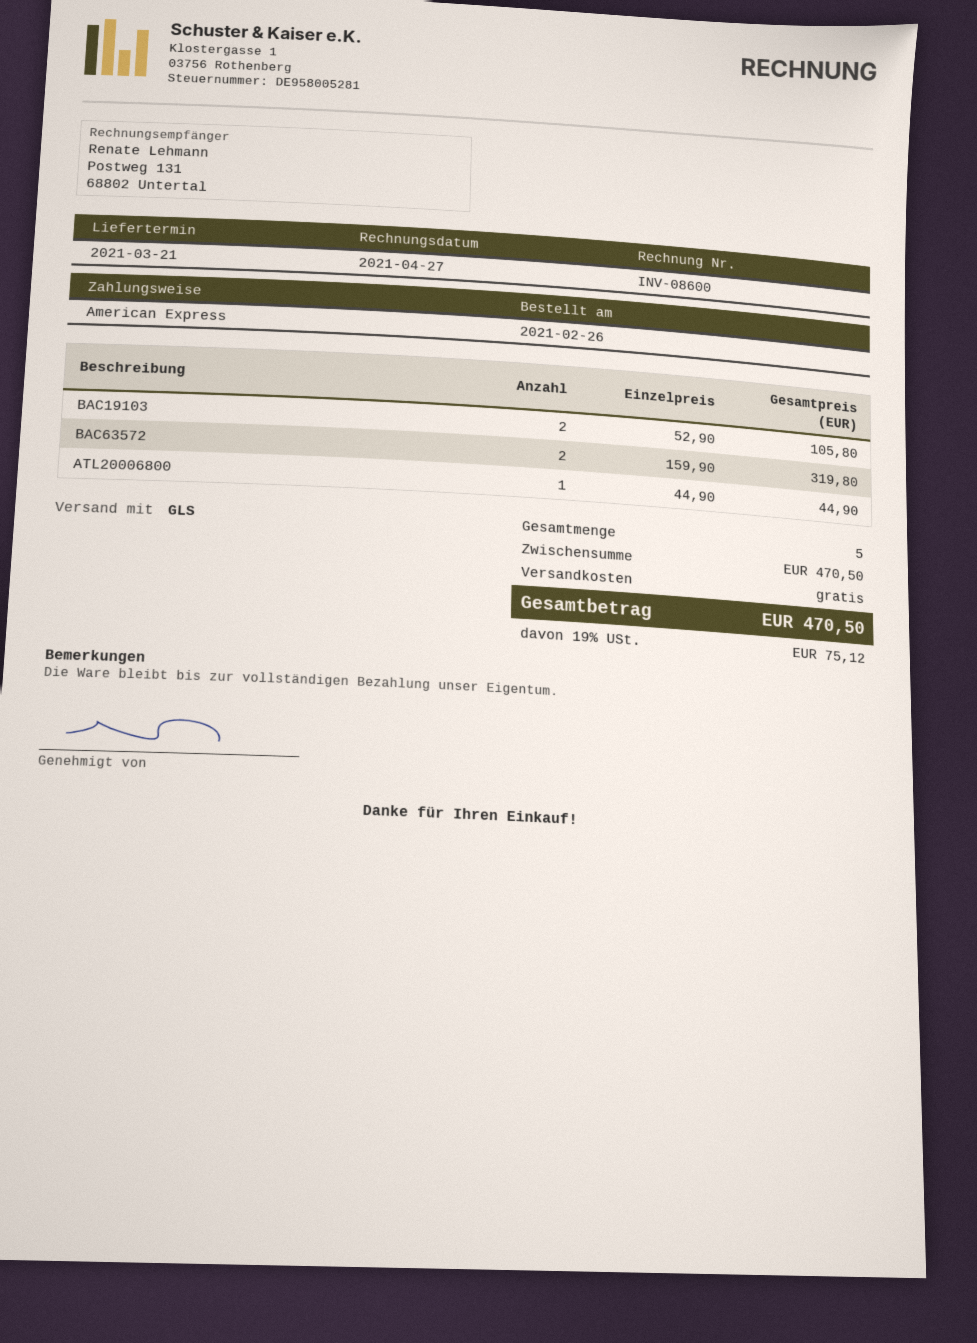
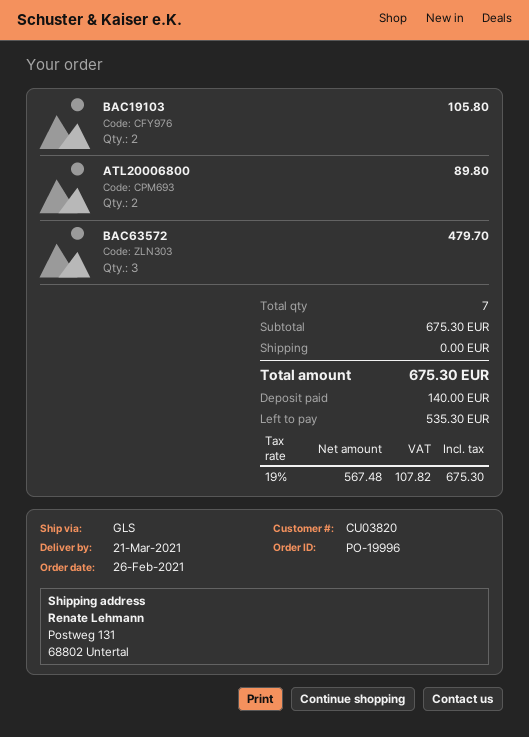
BAC63572: 2 for 319.80 -> 3 for 479.70
ATL20006800: 1 for 44.90 -> 2 for 89.80
total quantity: 5 -> 7
subtotal: 470.50 -> 675.30
tax: 19% = 75.12 -> 19% = 107.82
total: 470.50 -> 675.30

